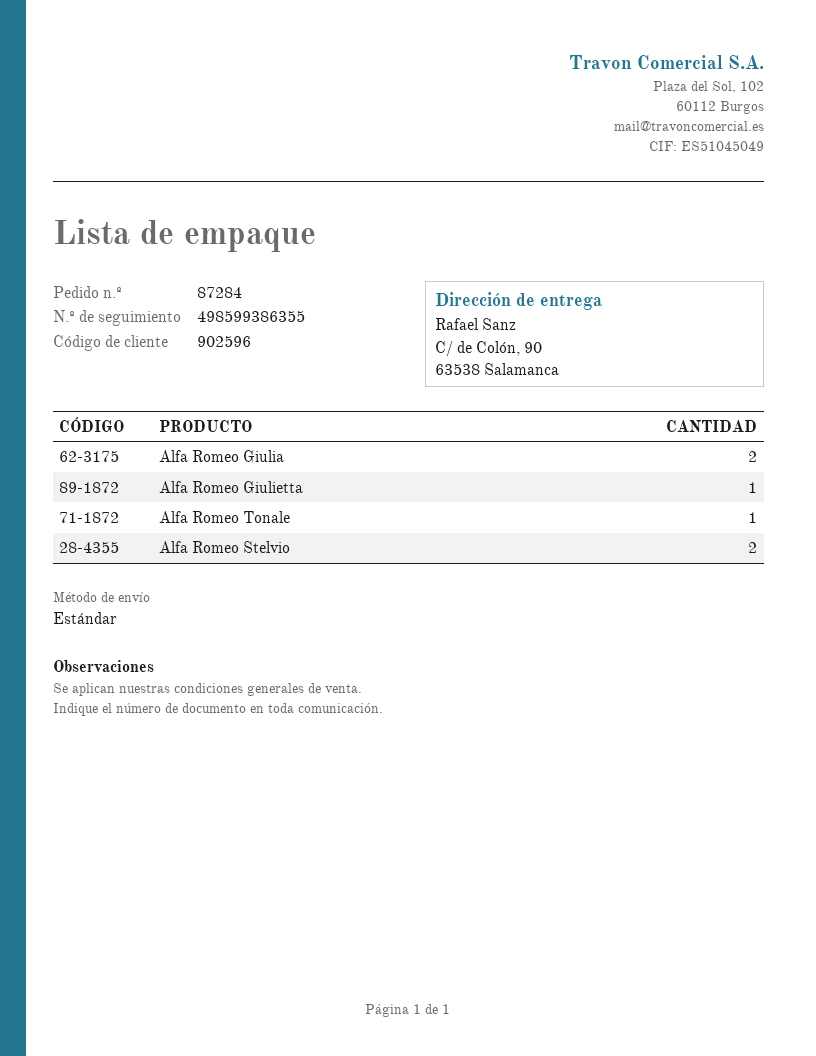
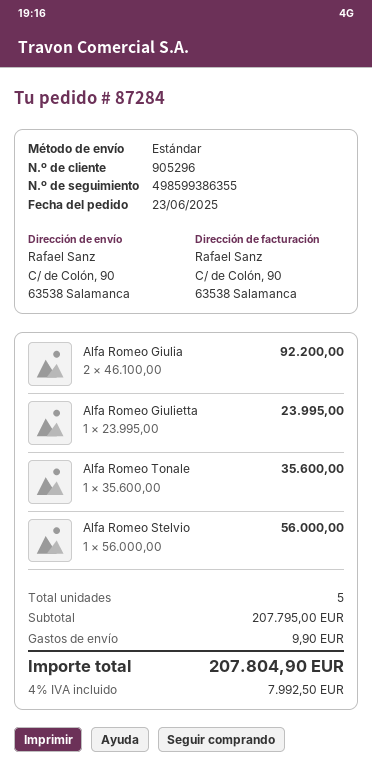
customer number: 902596 -> 905296
Alfa Romeo Stelvio: 2 -> 1

